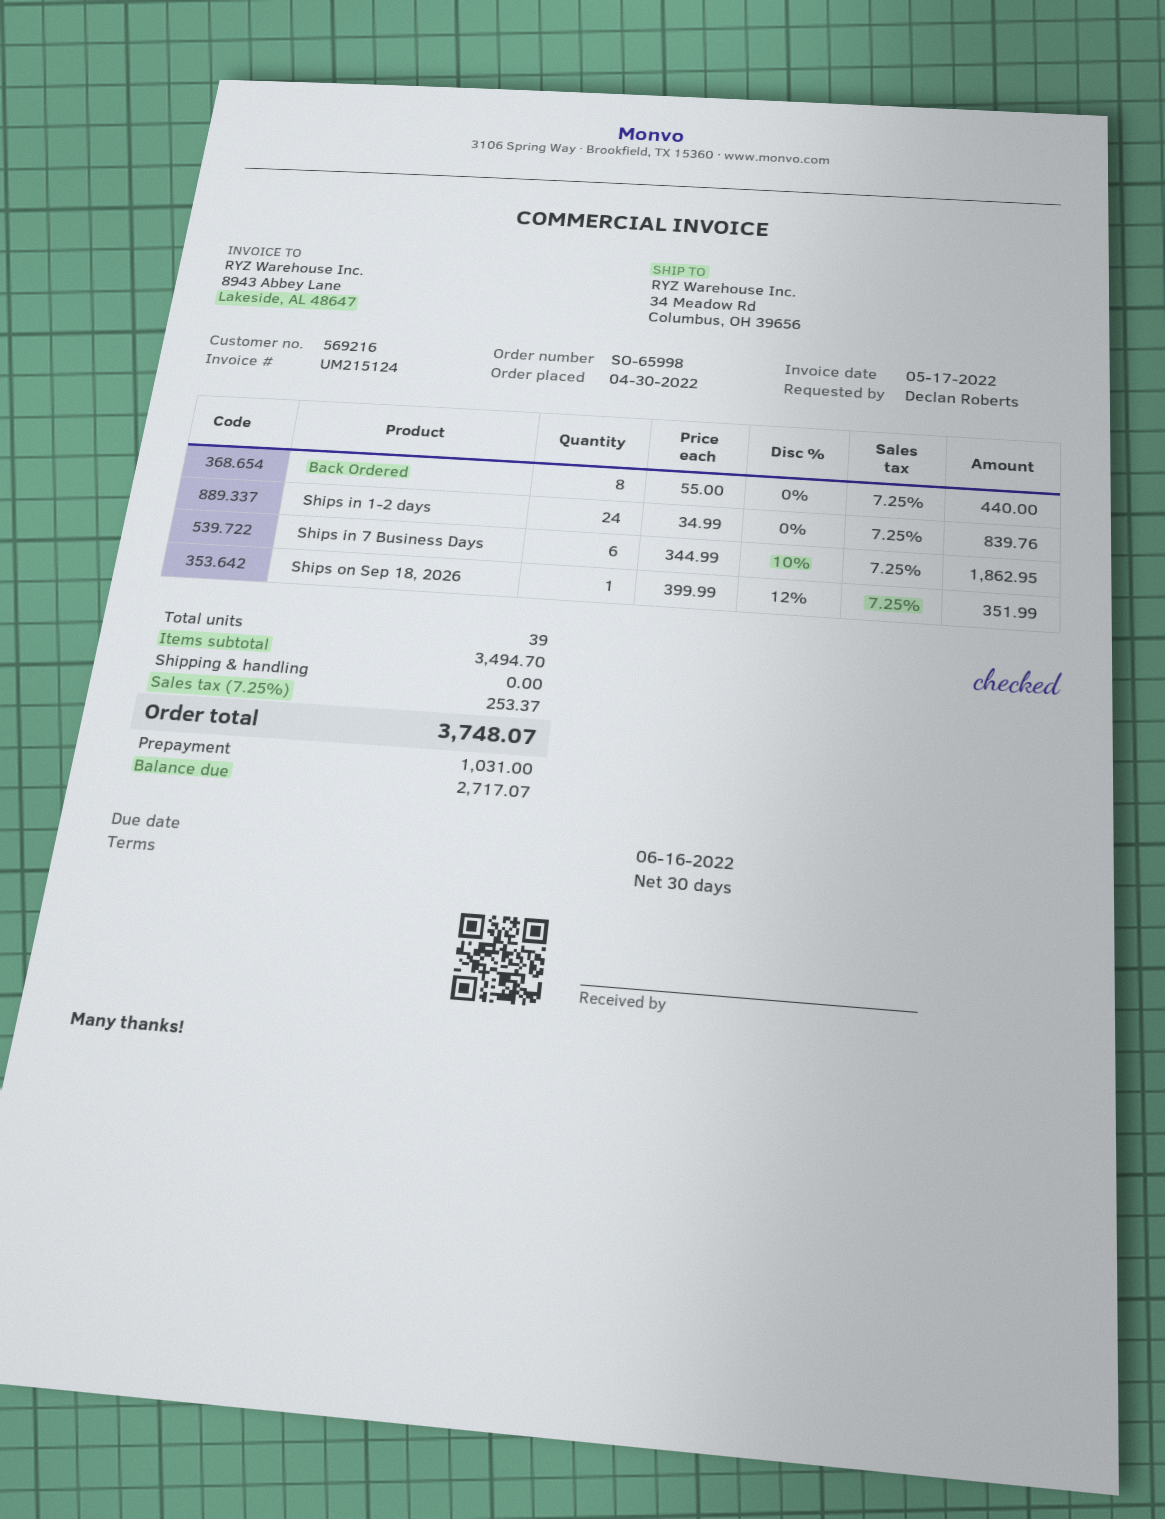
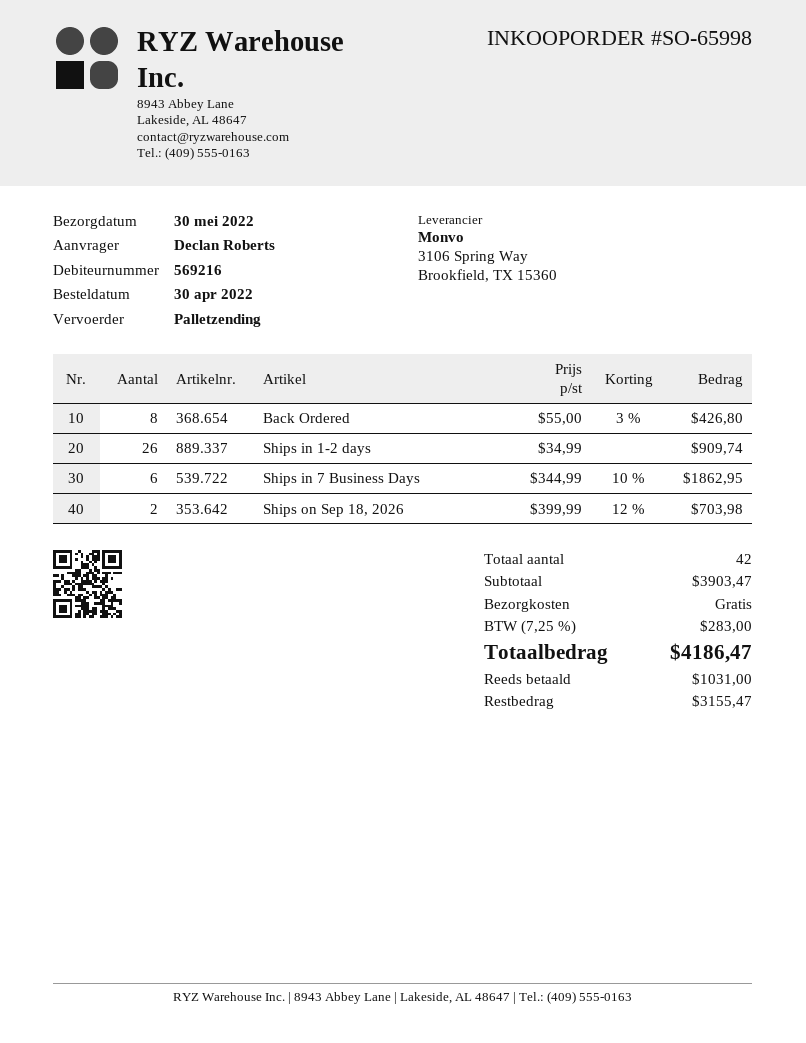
Back Ordered: 8 x 55.00 = 440.00 -> 8 x 55.00 - 3% = 426.80
Ships in 1-2 days: 24 x 34.99 = 839.76 -> 26 x 34.99 = 909.74
Ships on Sep 18, 2026: 1 x 399.99 - 12% = 351.99 -> 2 x 399.99 - 12% = 703.98
total quantity: 39 -> 42
subtotal: 3494.70 -> 3903.47
tax: 7.25% = 253.37 -> 7.25% = 283.00
total: 3748.07 -> 4186.47
balance: 2717.07 -> 3155.47

